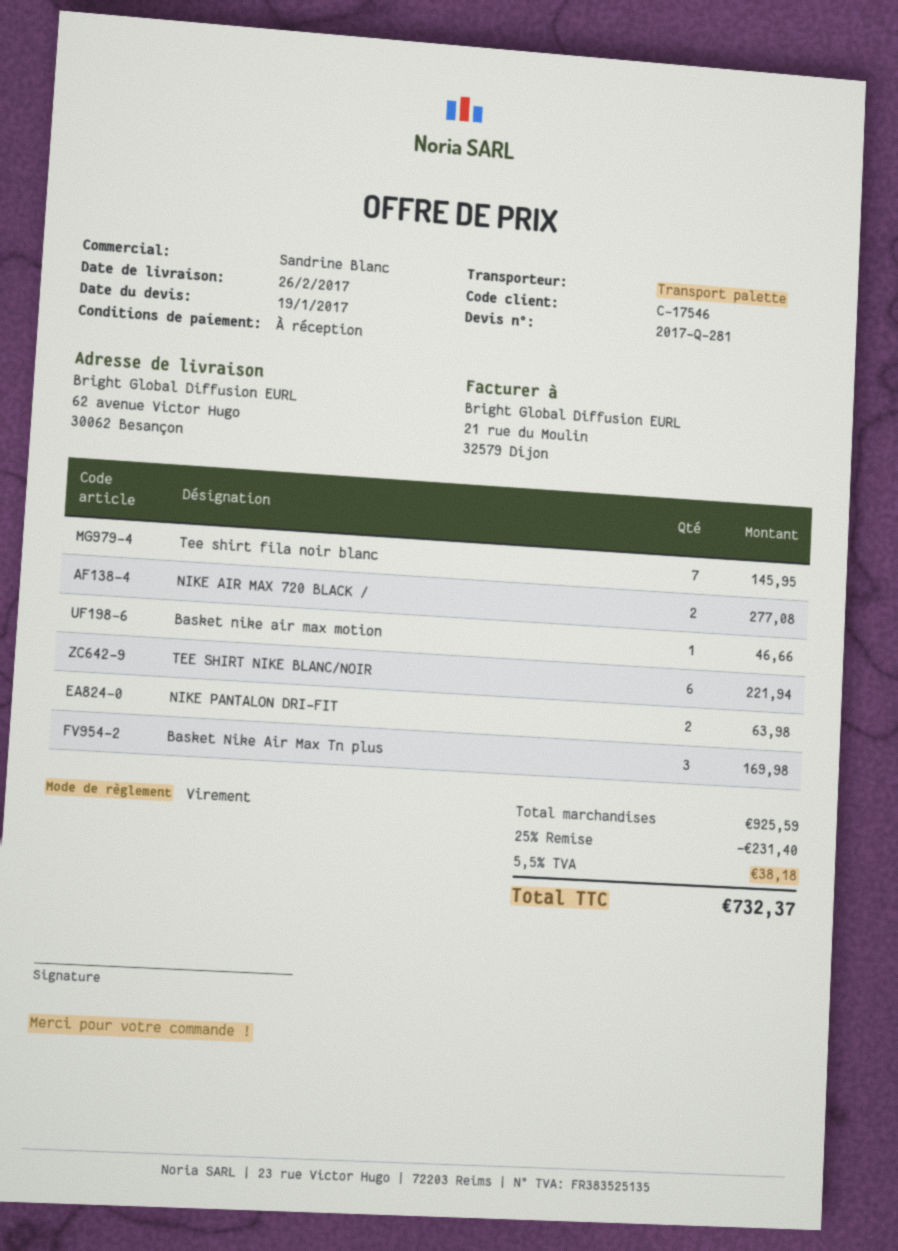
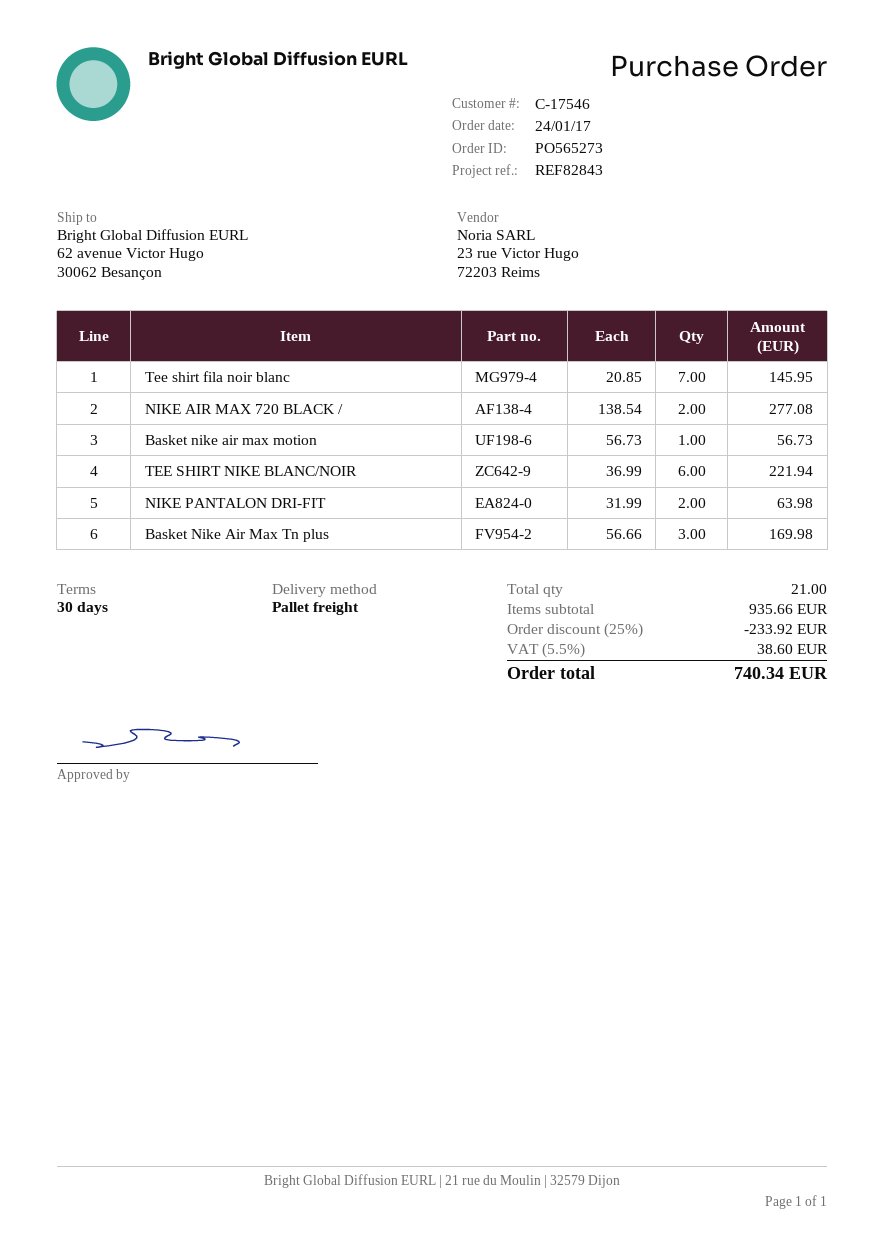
payment terms: on receipt -> 30 days
Basket nike air max motion: 1 for 46.66 -> 1 for 56.73
subtotal: 925.59 -> 935.66
discount: 25% = 231.40 -> 25% = 233.92
tax: 5.5% = 38.18 -> 5.5% = 38.60
total: 732.37 -> 740.34

